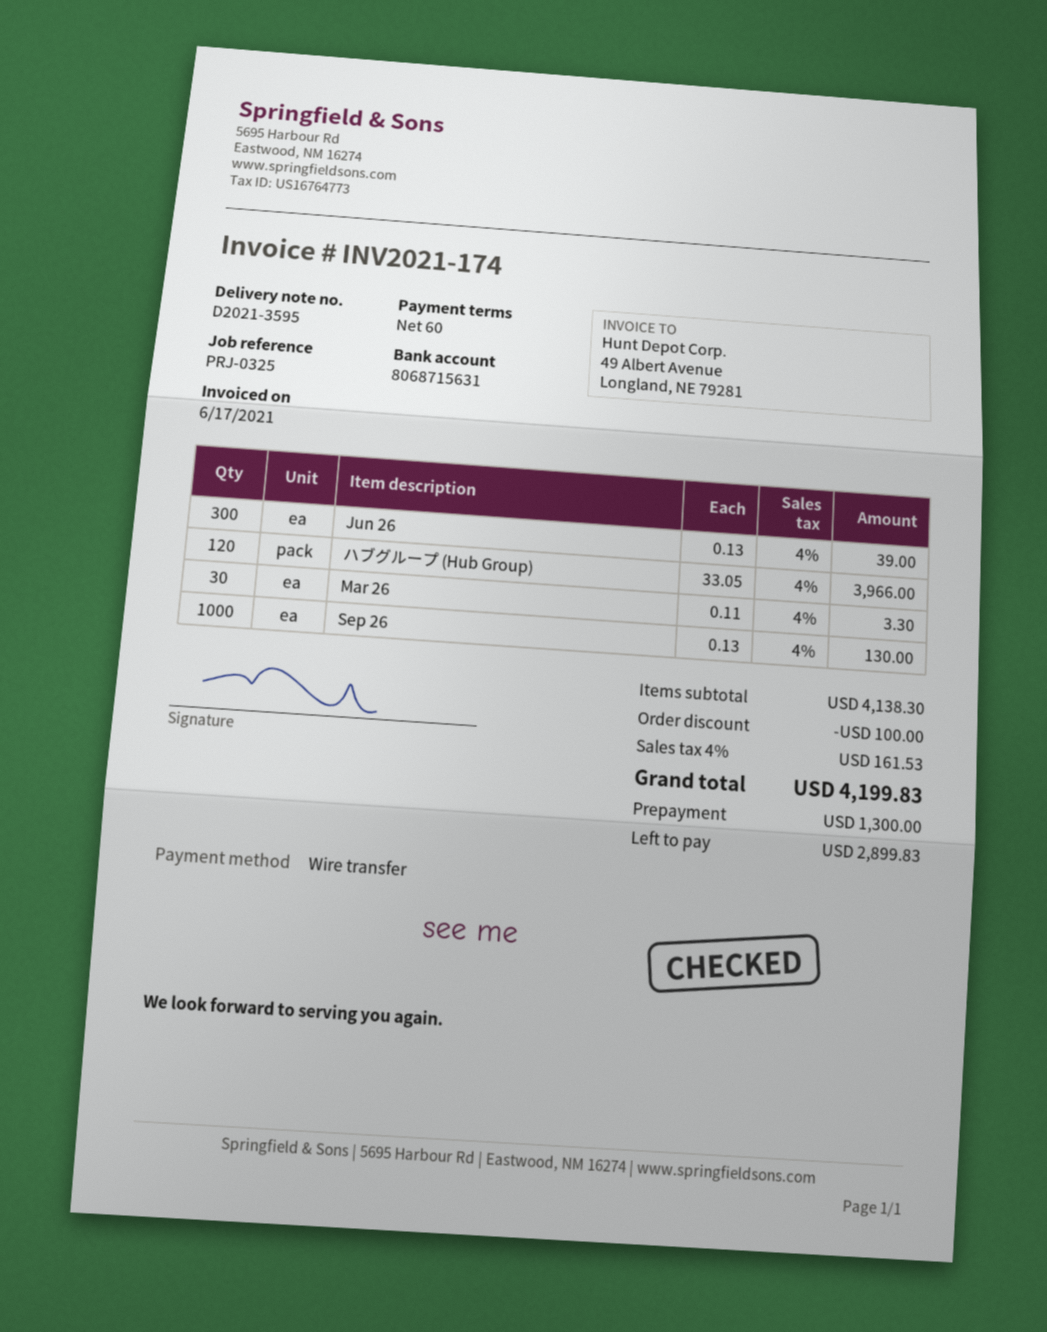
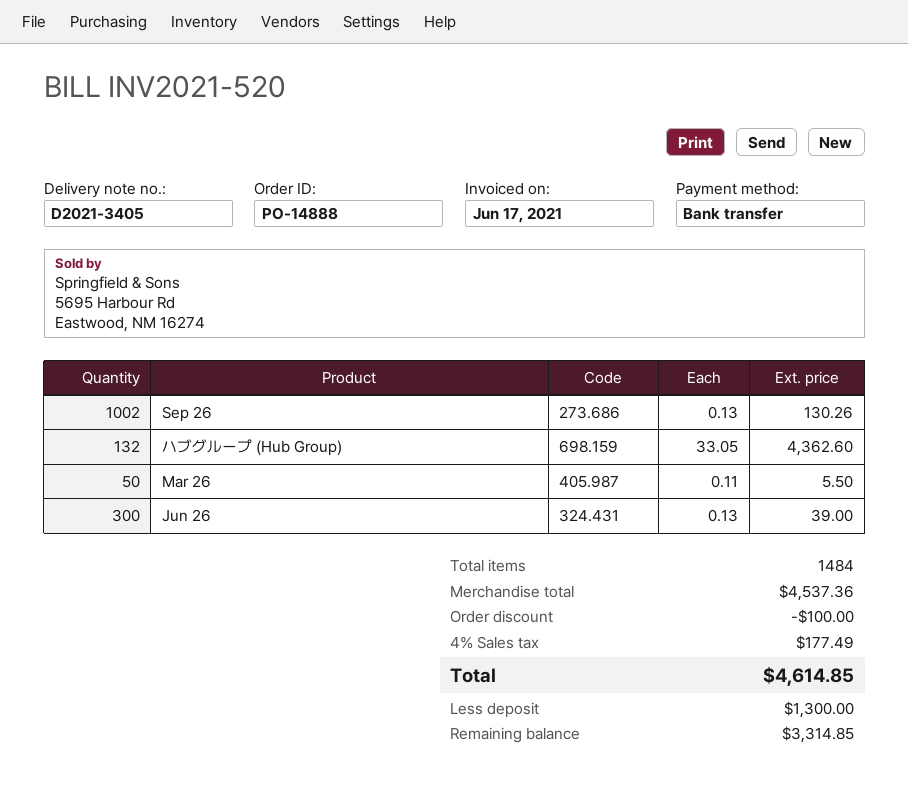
delivery note number: D2021-3595 -> D2021-3405
invoice number: INV2021-174 -> INV2021-520
ハブグループ (Hub Group): 120 x 33.05 = 3966.00 -> 132 x 33.05 = 4362.60
Mar 26: 30 x 0.11 = 3.30 -> 50 x 0.11 = 5.50
Sep 26: 1000 x 0.13 = 130.00 -> 1002 x 0.13 = 130.26
subtotal: 4138.30 -> 4537.36
tax: 4% = 161.53 -> 4% = 177.49
total: 4199.83 -> 4614.85
balance: 2899.83 -> 3314.85

